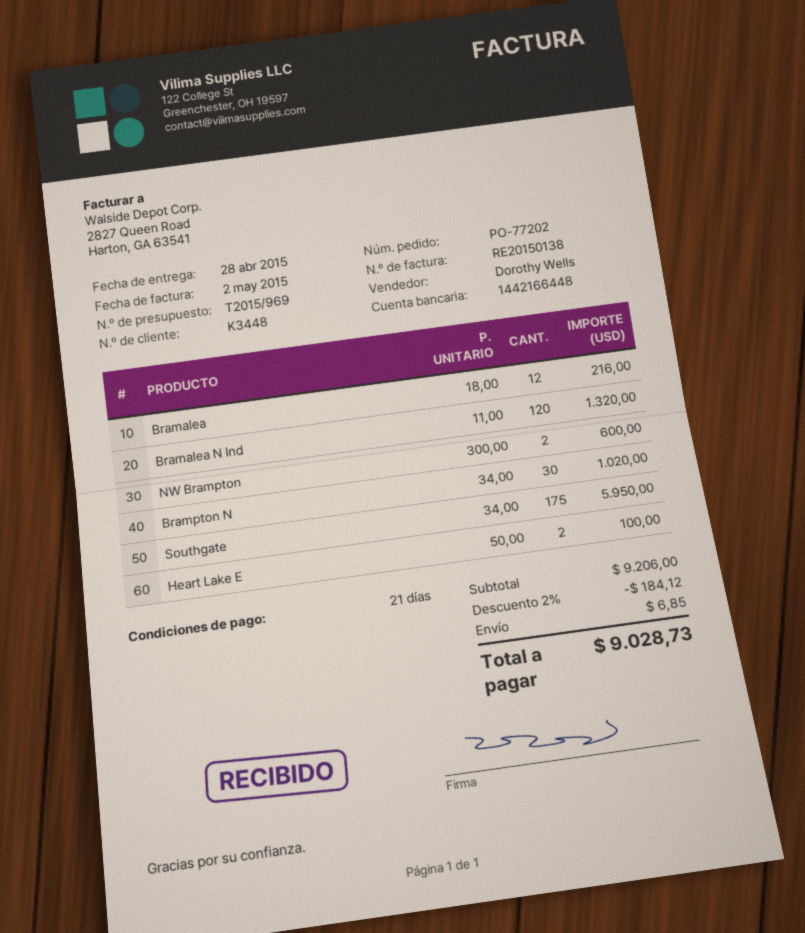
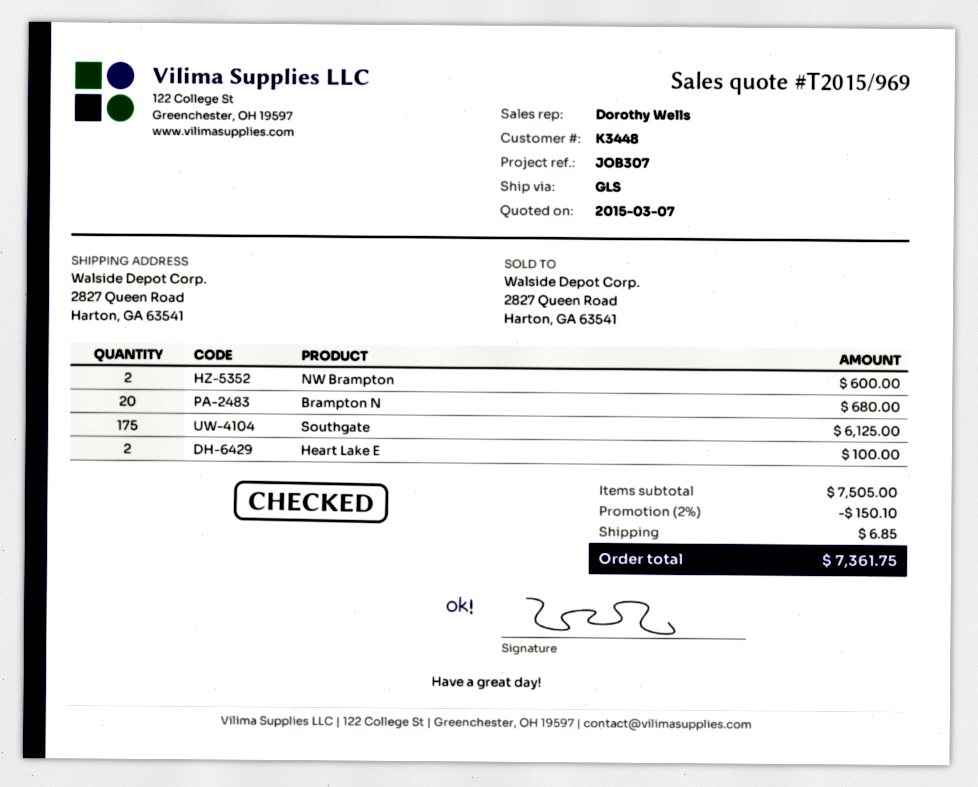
Bramalea: 12 for 216.00 -> none
Bramalea N Ind: 120 for 1320.00 -> none
Brampton N: 30 for 1020.00 -> 20 for 680.00
Southgate: 175 for 5950.00 -> 175 for 6125.00
subtotal: 9206.00 -> 7505.00
discount: 2% = 184.12 -> 2% = 150.10
total: 9028.73 -> 7361.75

